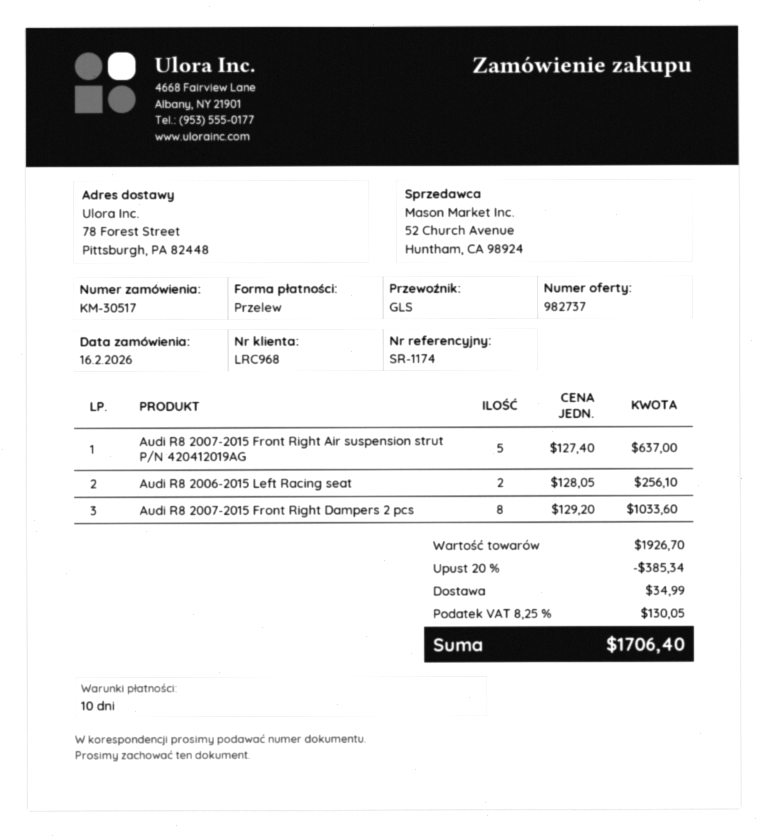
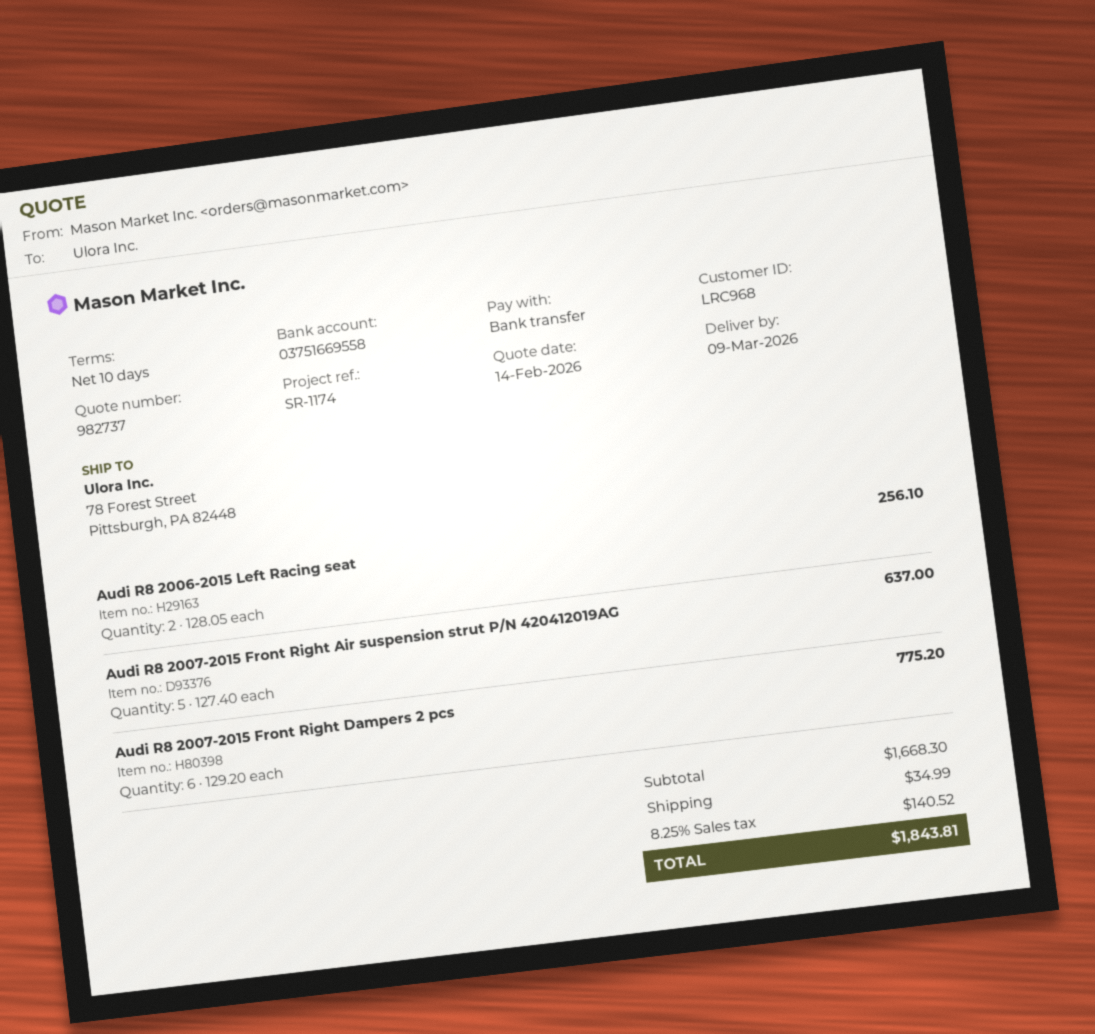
Audi R8 2007-2015 Front Right Dampers 2 pcs: 8 x 129.20 = 1033.60 -> 6 x 129.20 = 775.20
subtotal: 1926.70 -> 1668.30
discount: 20% = 385.34 -> none
tax: 8.25% = 130.05 -> 8.25% = 140.52
total: 1706.40 -> 1843.81

